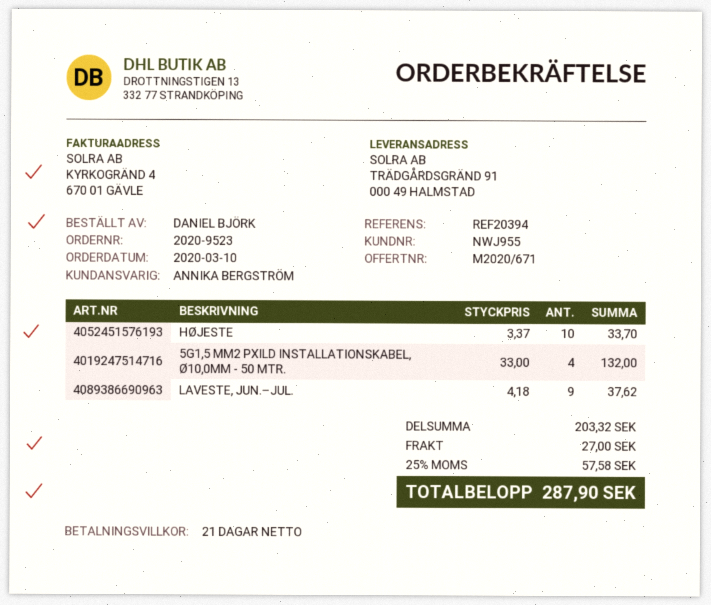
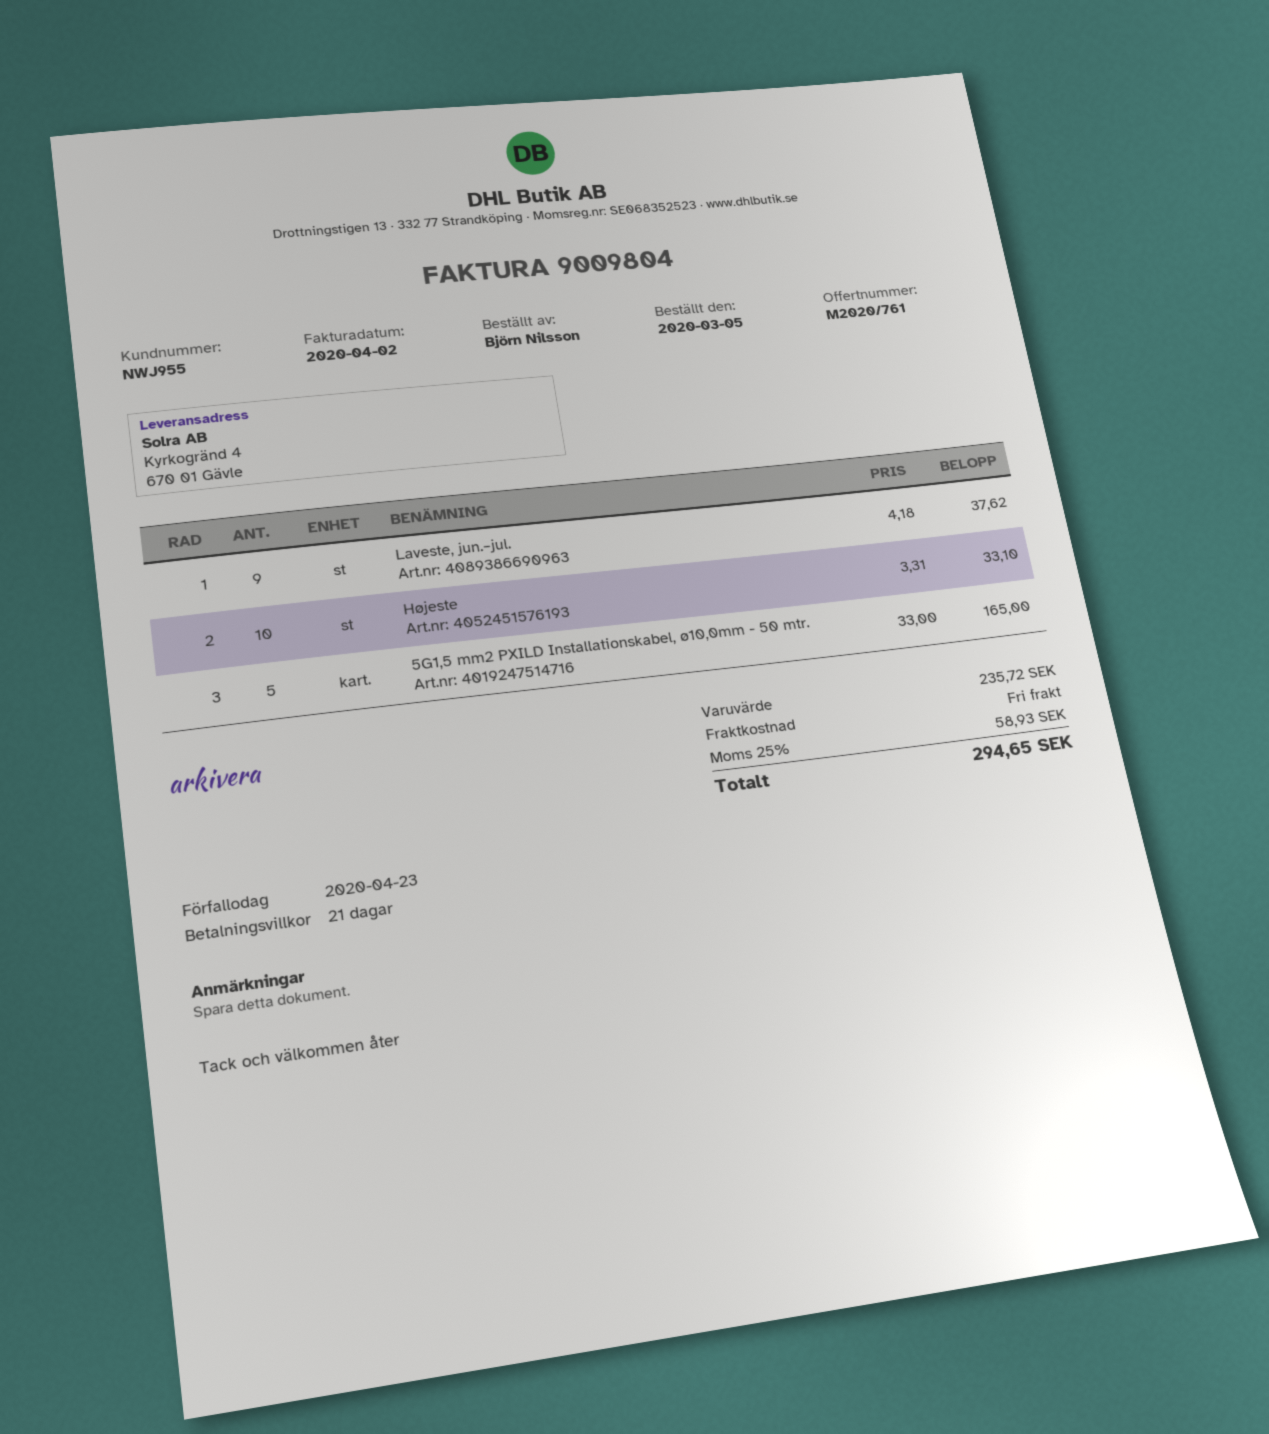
quote number: M2020/671 -> M2020/761
order date: 2020-03-10 -> 2020-03-05
ordered by: DANIEL BJÖRK -> Björn Nilsson
ship to: TRÄDGÅRDSGRÄND 91, 000 49 HALMSTAD -> Kyrkogränd 4, 670 01 Gävle
HØJESTE: 10 x 3.37 = 33.70 -> 10 x 3.31 = 33.10
5G1,5 MM2 PXILD INSTALLATIONSKABEL, Ø10,0MM - 50 MTR.: 4 x 33.00 = 132.00 -> 5 x 33.00 = 165.00
subtotal: 203.32 -> 235.72
shipping: 27.00 -> 0.00
tax: 25% = 57.58 -> 25% = 58.93
total: 287.90 -> 294.65

